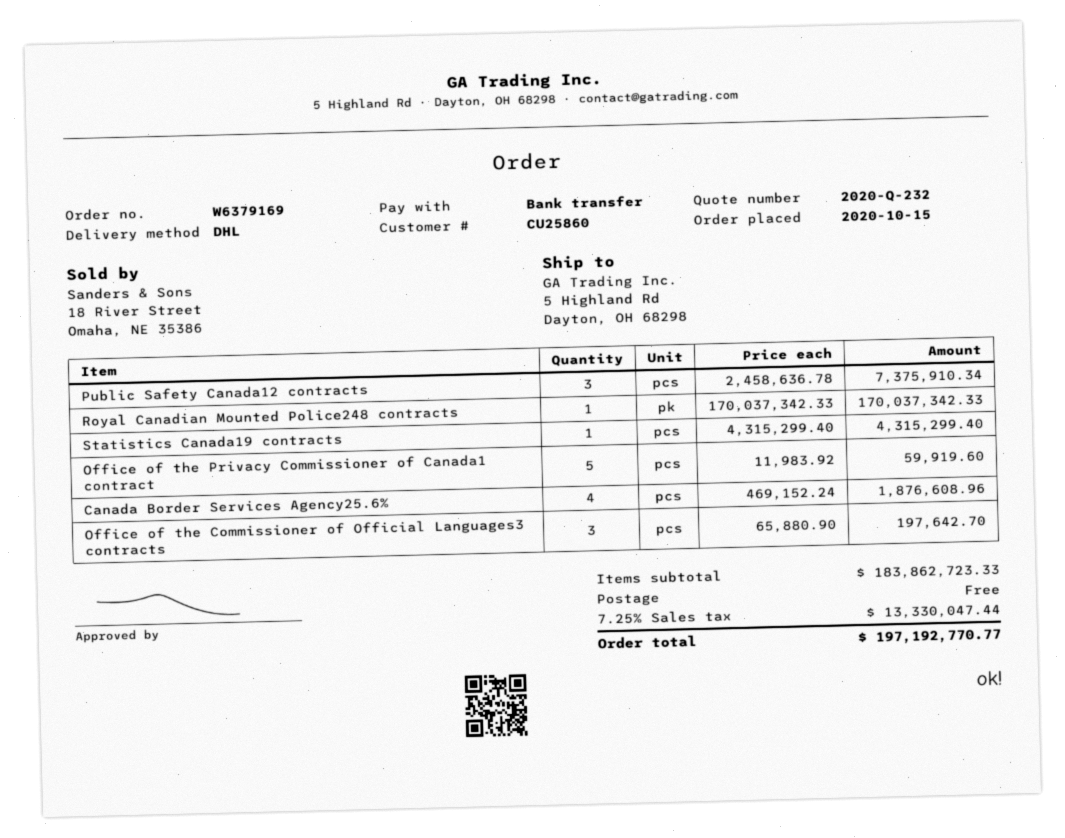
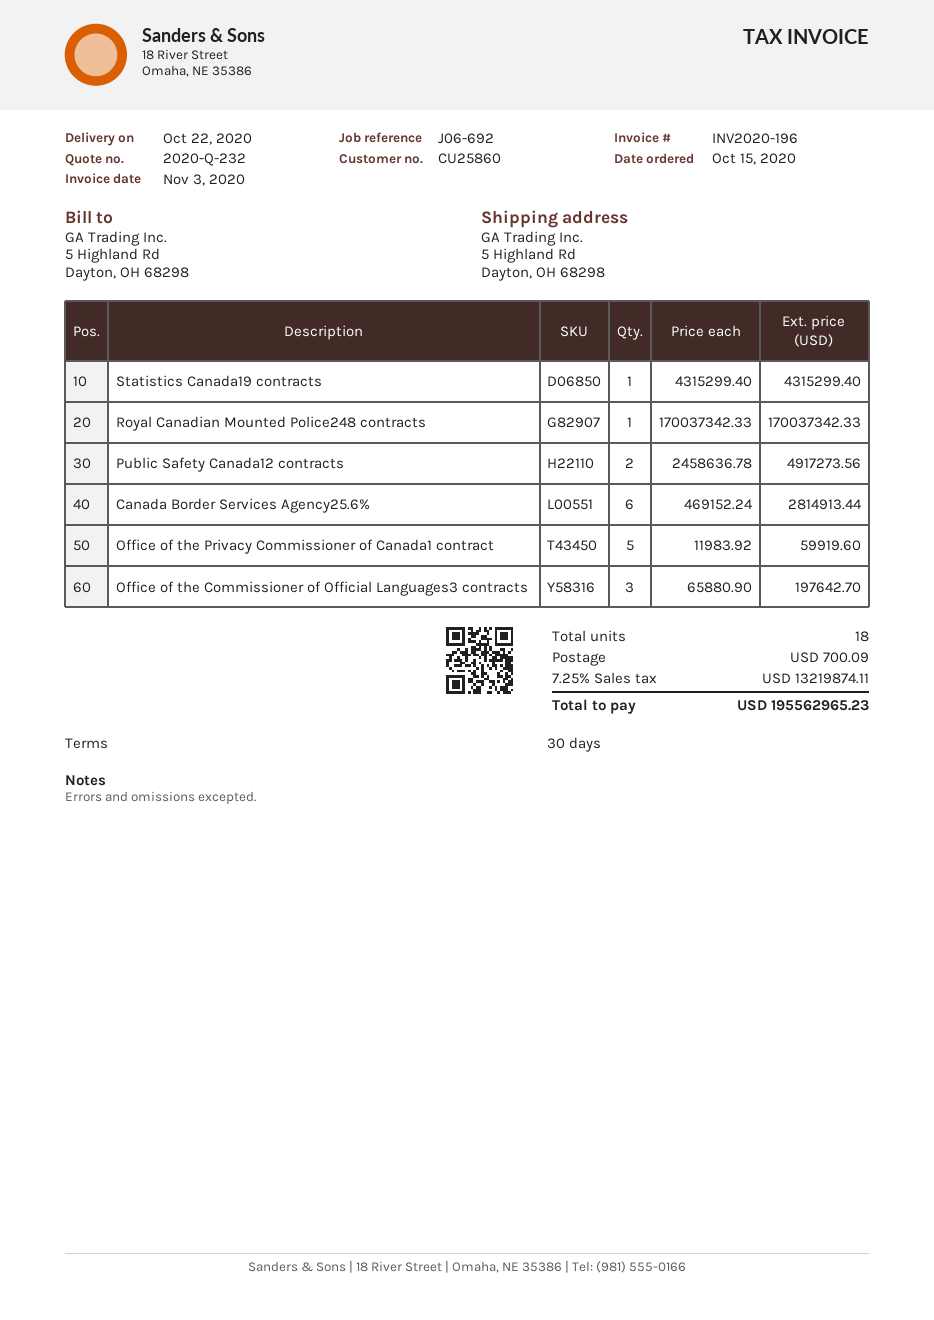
Public Safety Canada12 contracts: 3 x 2458636.78 = 7375910.34 -> 2 x 2458636.78 = 4917273.56
Canada Border Services Agency25.6%: 4 x 469152.24 = 1876608.96 -> 6 x 469152.24 = 2814913.44
shipping: 0.00 -> 700.09
tax: 7.25% = 13330047.44 -> 7.25% = 13219874.11
total: 197192770.77 -> 195562965.23

